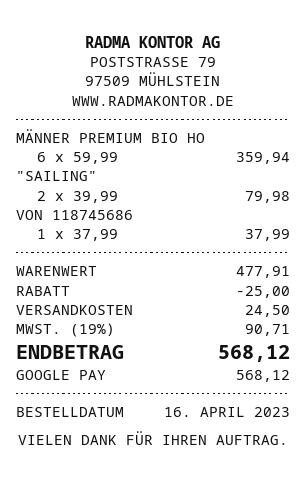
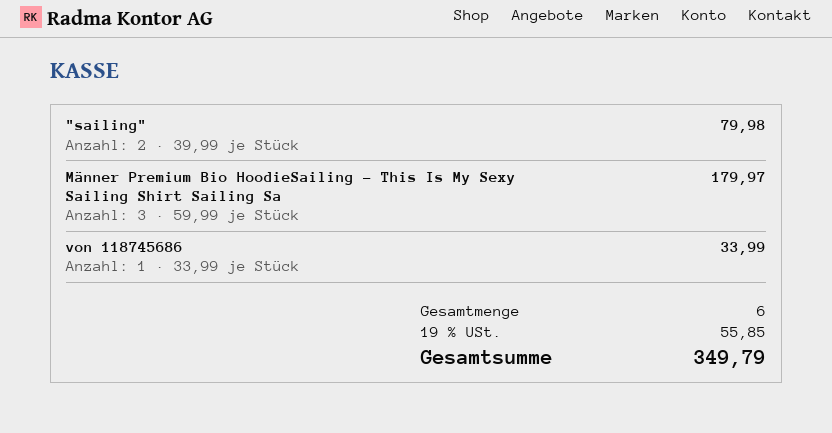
MÄNNER PREMIUM BIO HO: 6 x 59.99 = 359.94 -> 3 x 59.99 = 179.97
VON 118745686: 1 x 37.99 = 37.99 -> 1 x 33.99 = 33.99
discount: 25.00 -> none
shipping: 24.50 -> none
tax: 19% = 90.71 -> 19% = 55.85
total: 568.12 -> 349.79

